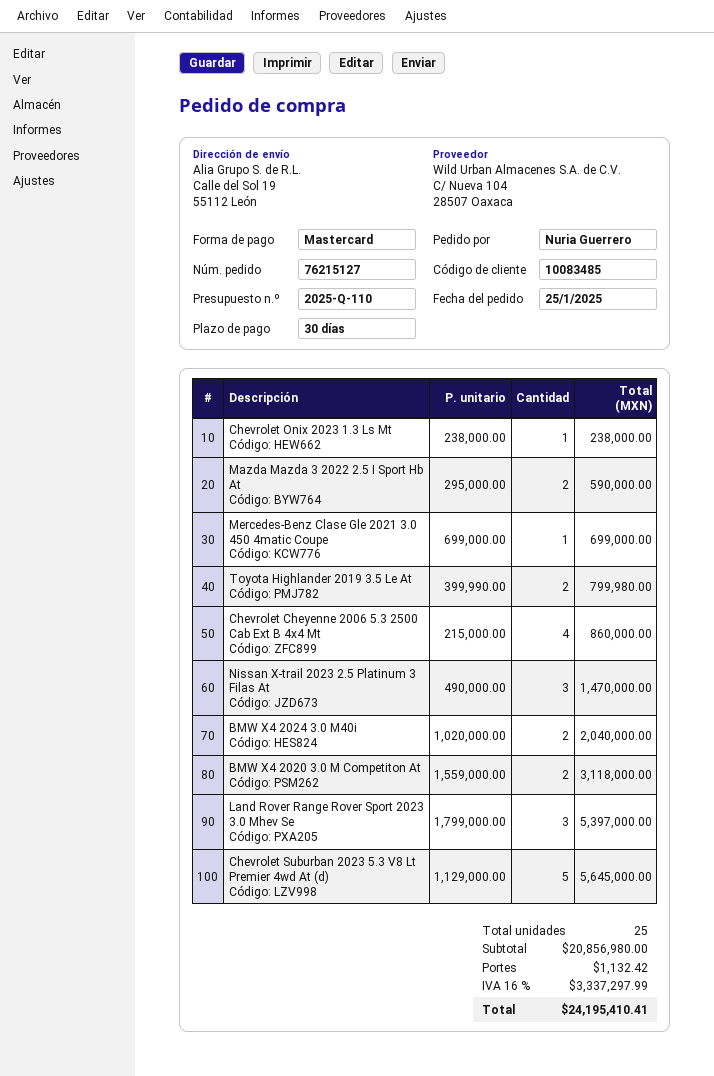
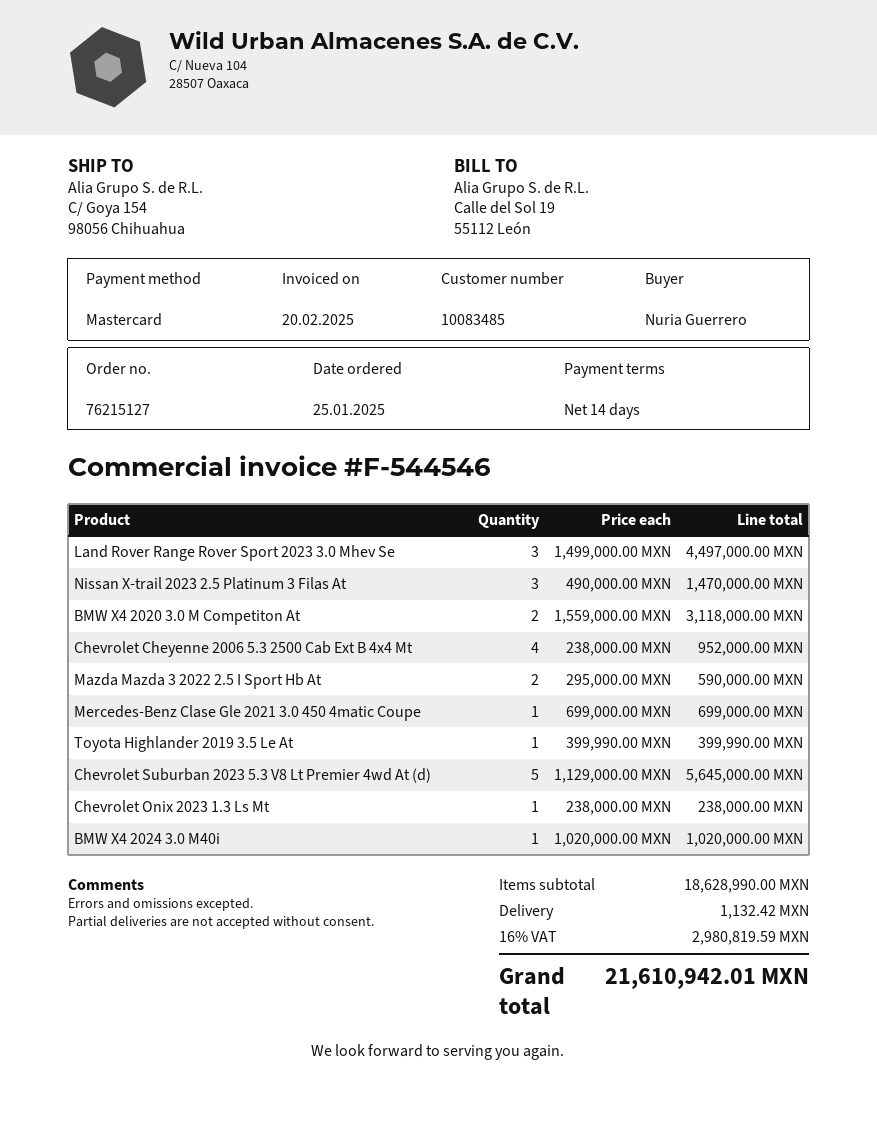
payment terms: 30 days -> 14 days
ship to: Calle del Sol 19, 55112 León -> C/ Goya 154, 98056 Chihuahua
Toyota Highlander 2019 3.5 Le At: 2 x 399990.00 = 799980.00 -> 1 x 399990.00 = 399990.00
Chevrolet Cheyenne 2006 5.3 2500 Cab Ext B 4x4 Mt: 4 x 215000.00 = 860000.00 -> 4 x 238000.00 = 952000.00
BMW X4 2024 3.0 M40i: 2 x 1020000.00 = 2040000.00 -> 1 x 1020000.00 = 1020000.00
Land Rover Range Rover Sport 2023 3.0 Mhev Se: 3 x 1799000.00 = 5397000.00 -> 3 x 1499000.00 = 4497000.00
subtotal: 20856980.00 -> 18628990.00
tax: 16% = 3337297.99 -> 16% = 2980819.59
total: 24195410.41 -> 21610942.01

